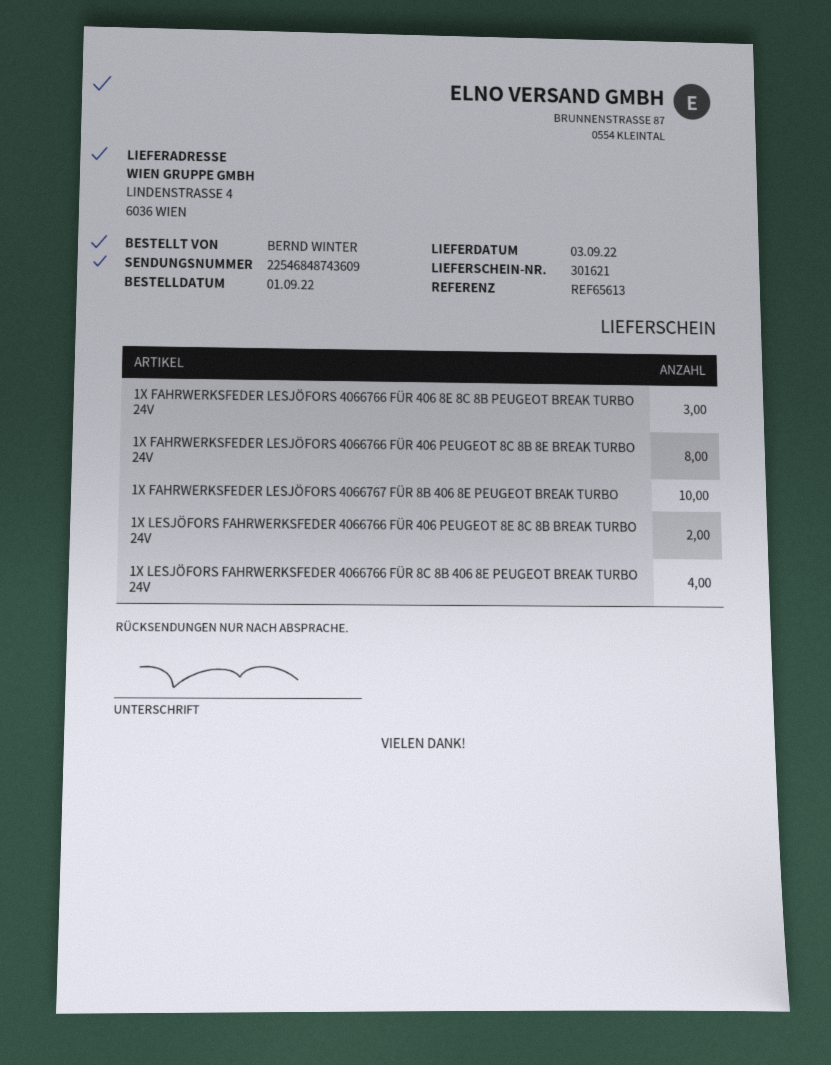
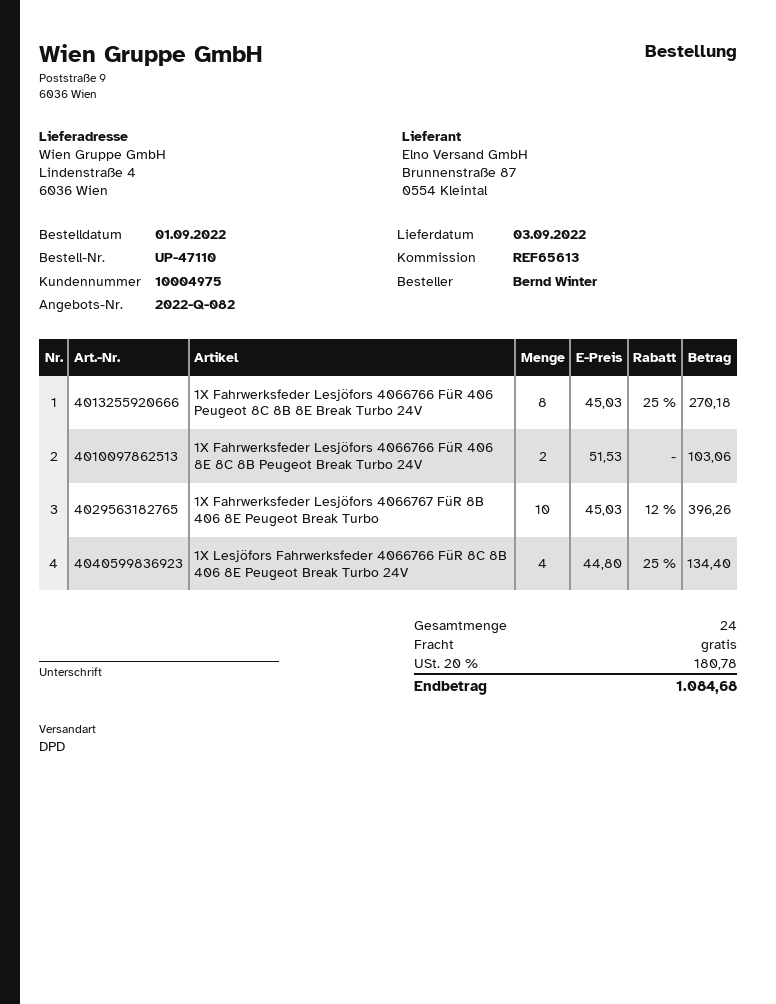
1X FAHRWERKSFEDER LESJÖFORS 4066766 FÜR 406 8E 8C 8B PEUGEOT BREAK TURBO 24V: 3 -> 2
1X LESJÖFORS FAHRWERKSFEDER 4066766 FÜR 406 PEUGEOT 8E 8C 8B BREAK TURBO 24V: 2 -> none

